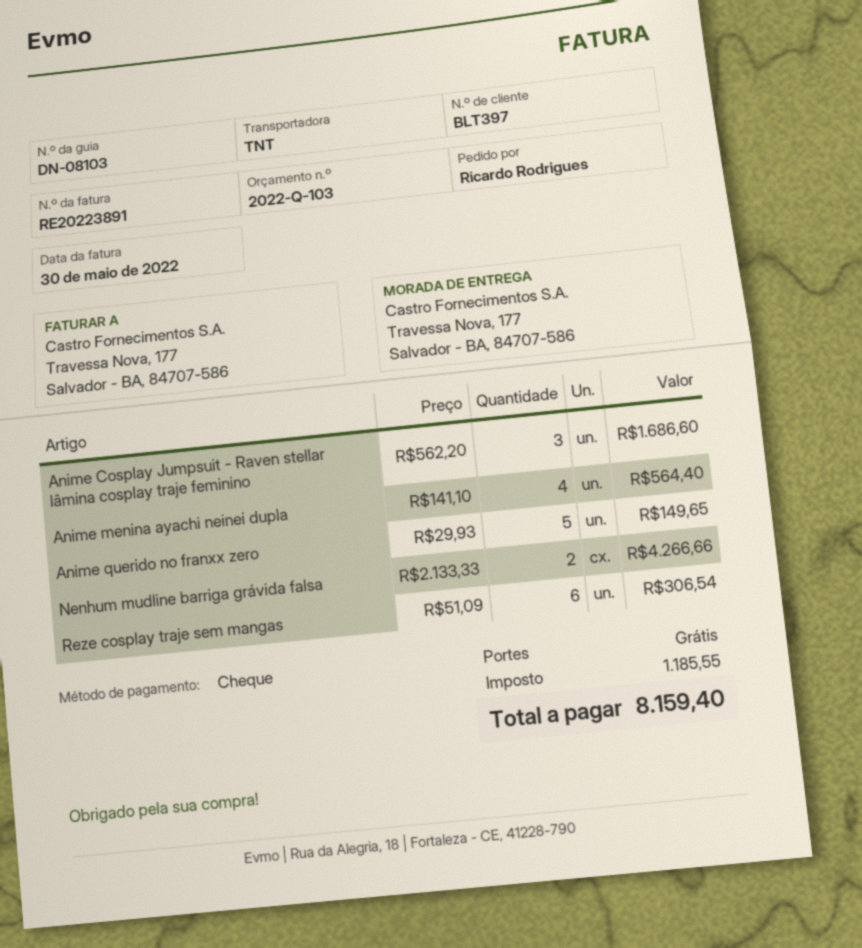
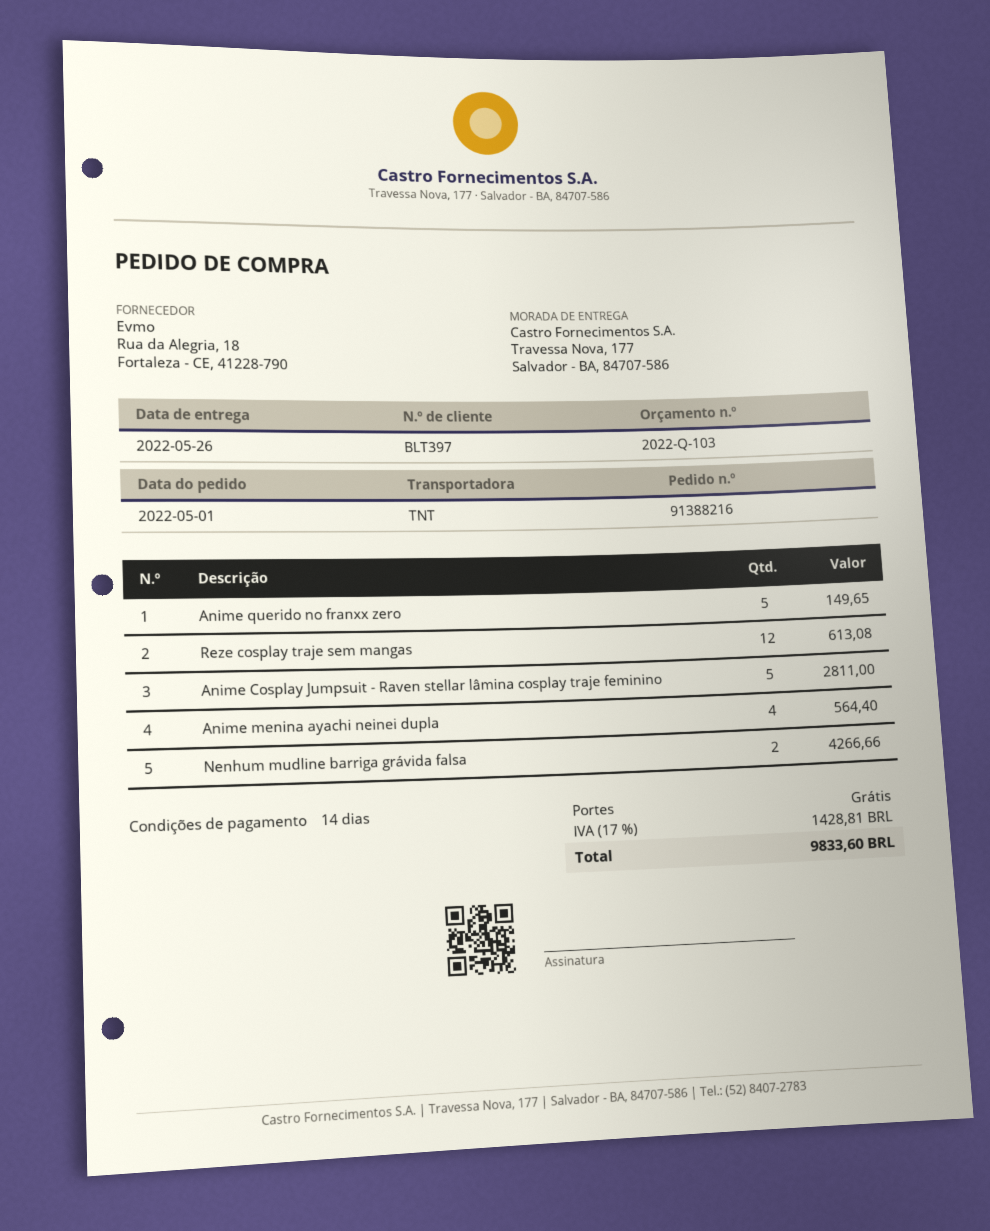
Anime Cosplay Jumpsuit - Raven stellar lâmina cosplay traje feminino: 3 for 1686.60 -> 5 for 2811.00
Reze cosplay traje sem mangas: 6 for 306.54 -> 12 for 613.08
tax: 1185.55 -> 1428.81
total: 8159.40 -> 9833.60

